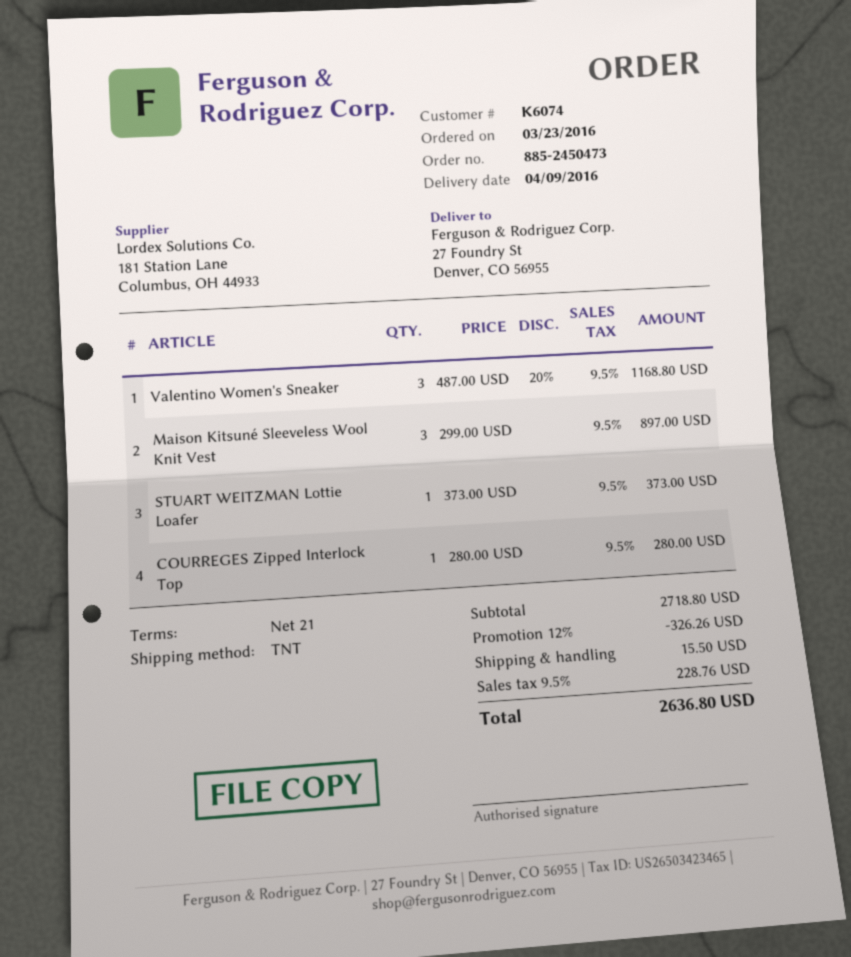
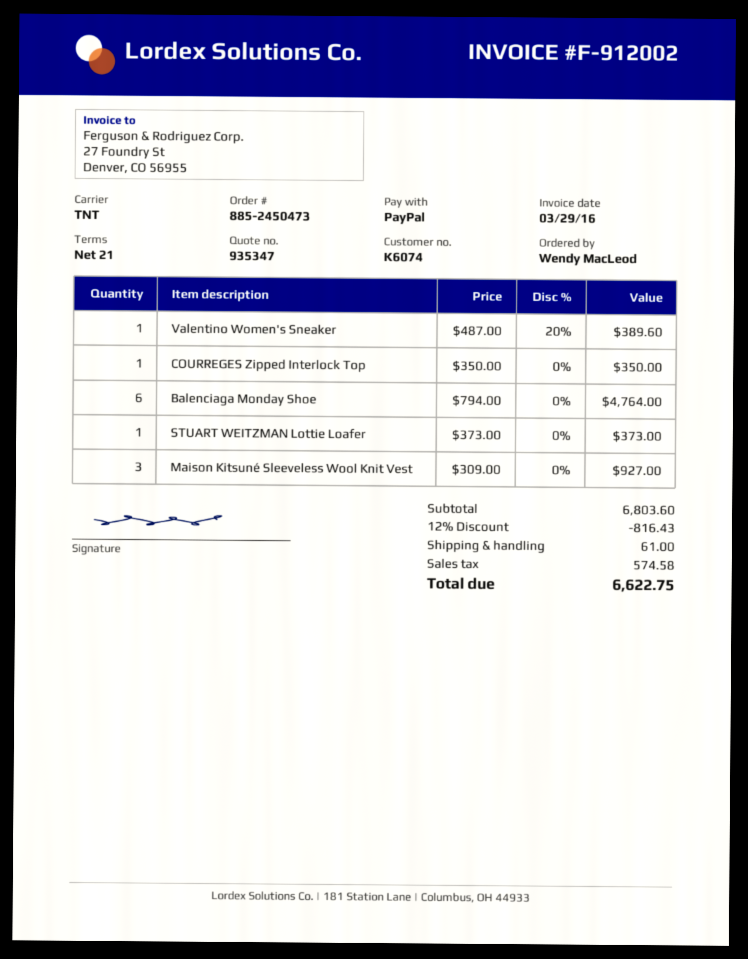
Valentino Women's Sneaker: 3 x 487.00 - 20% = 1168.80 -> 1 x 487.00 - 20% = 389.60
Maison Kitsuné Sleeveless Wool Knit Vest: 3 x 299.00 = 897.00 -> 3 x 309.00 = 927.00
COURREGES Zipped Interlock Top: 1 x 280.00 = 280.00 -> 1 x 350.00 = 350.00
Balenciaga Monday Shoe: none -> 6 x 794.00 = 4764.00
subtotal: 2718.80 -> 6803.60
discount: 12% = 326.26 -> 12% = 816.43
shipping: 15.50 -> 61.00
tax: 228.76 -> 574.58
total: 2636.80 -> 6622.75

